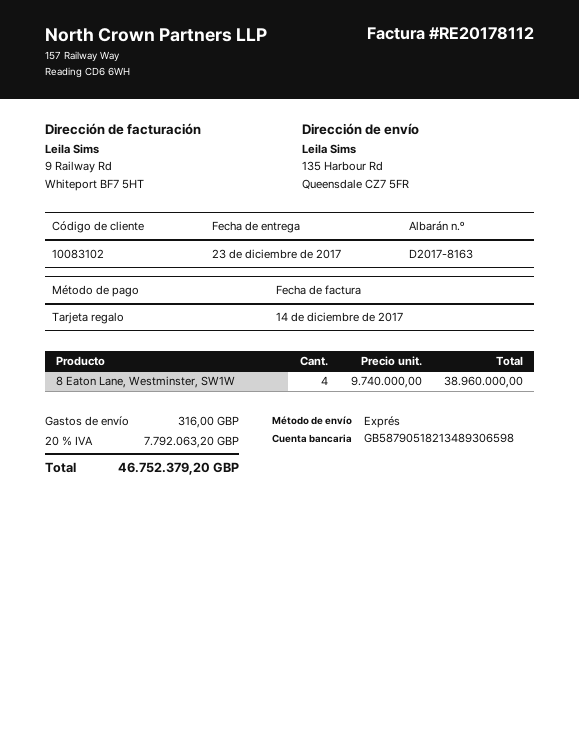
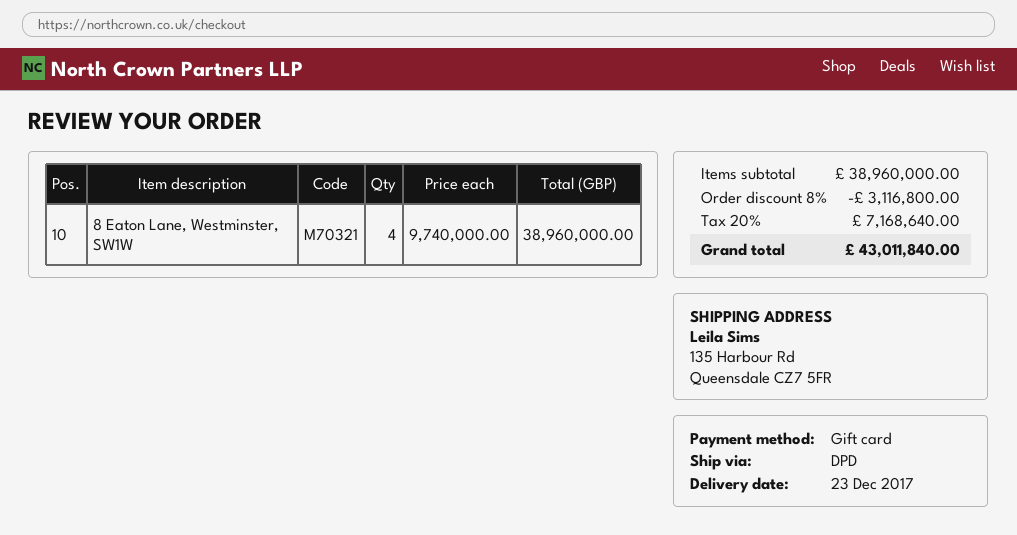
shipping method: express -> DPD
discount: none -> 8% = 3116800.00
shipping: 316.00 -> none
tax: 20% = 7792063.20 -> 20% = 7168640.00
total: 46752379.20 -> 43011840.00

